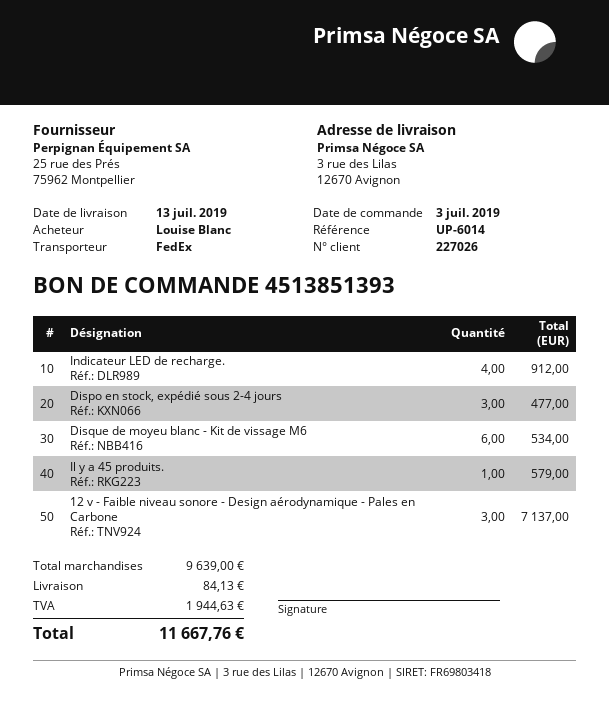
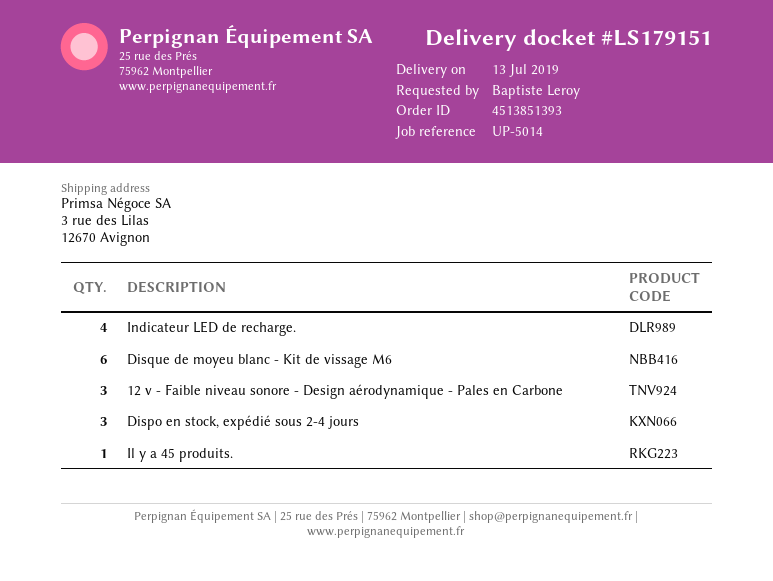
reference: UP-6014 -> UP-5014
ordered by: Louise Blanc -> Baptiste Leroy

